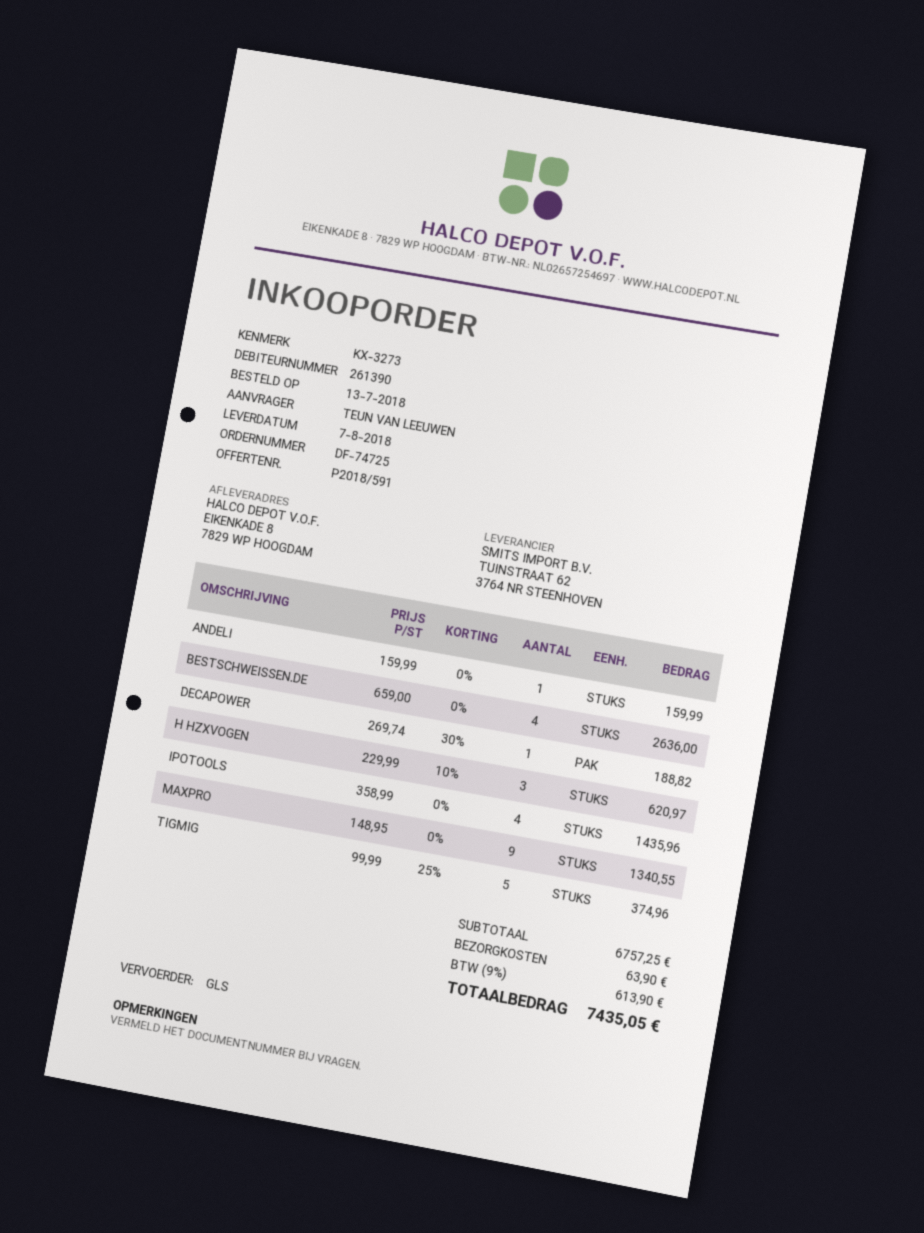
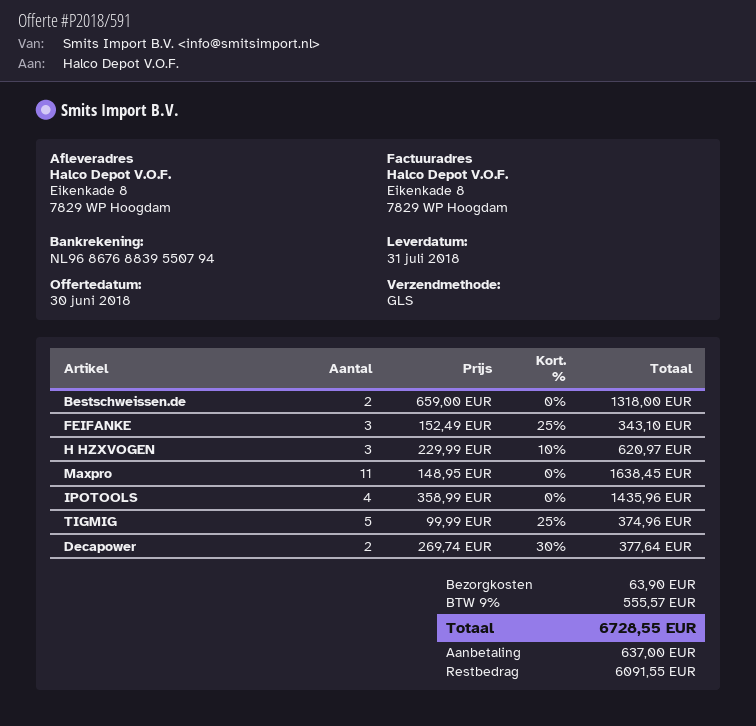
delivery date: 2018-08-07 -> 2018-07-31
ANDELI: 1 x 159.99 = 159.99 -> none
BESTSCHWEISSEN.DE: 4 x 659.00 = 2636.00 -> 2 x 659.00 = 1318.00
DECAPOWER: 1 x 269.74 - 30% = 188.82 -> 2 x 269.74 - 30% = 377.64
MAXPRO: 9 x 148.95 = 1340.55 -> 11 x 148.95 = 1638.45
FEIFANKE: none -> 3 x 152.49 - 25% = 343.10
tax: 9% = 613.90 -> 9% = 555.57
total: 7435.05 -> 6728.55

